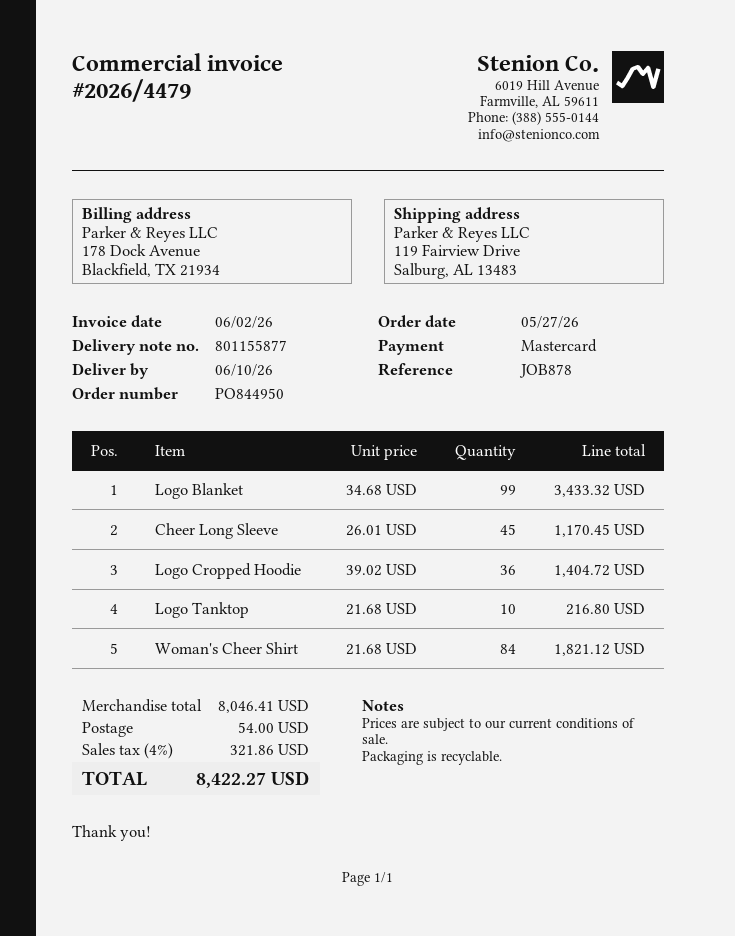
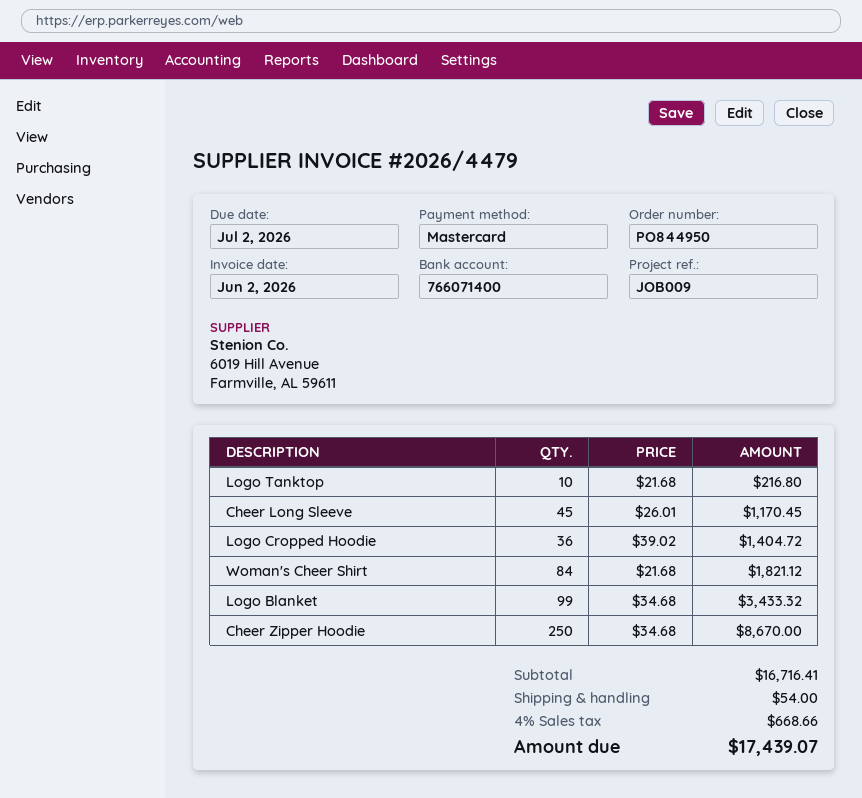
reference: JOB878 -> JOB009
Cheer Zipper Hoodie: none -> 250 x 34.68 = 8670.00
subtotal: 8046.41 -> 16716.41
tax: 4% = 321.86 -> 4% = 668.66
total: 8422.27 -> 17439.07

